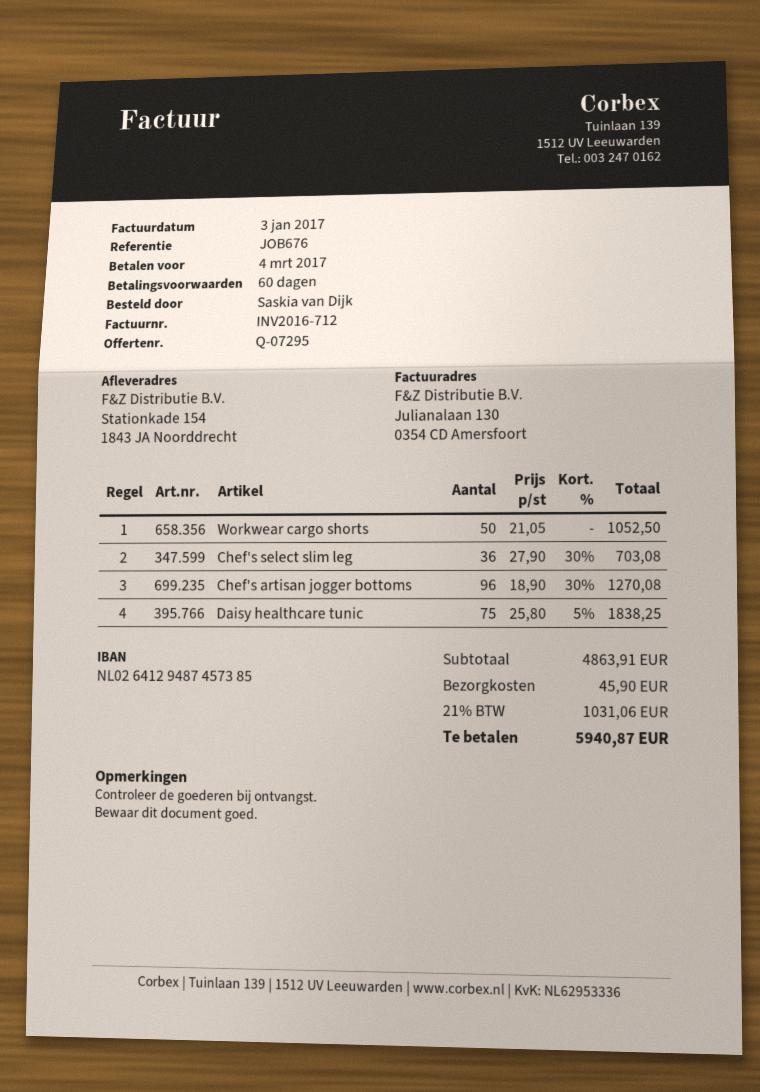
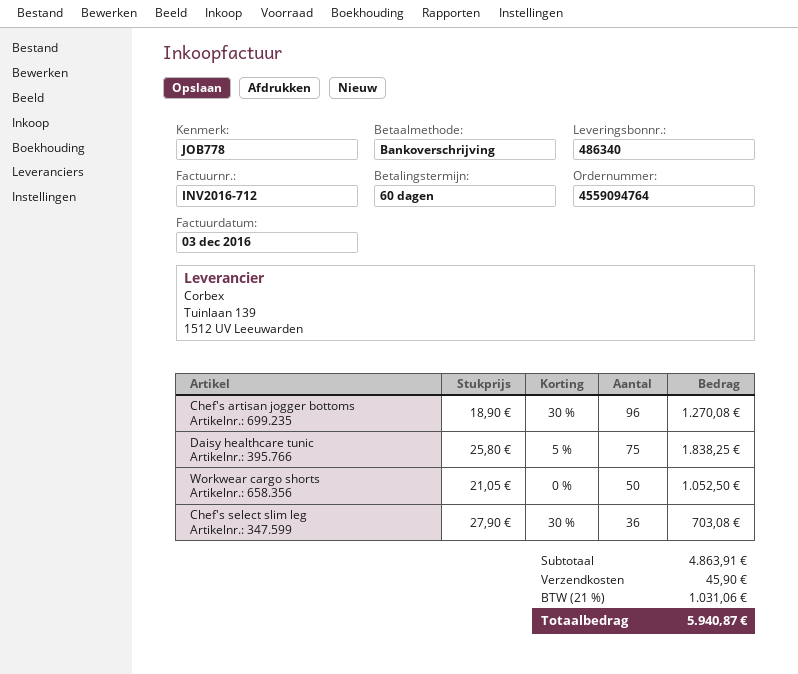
invoice date: 2017-01-03 -> 2016-12-03
reference: JOB676 -> JOB778

